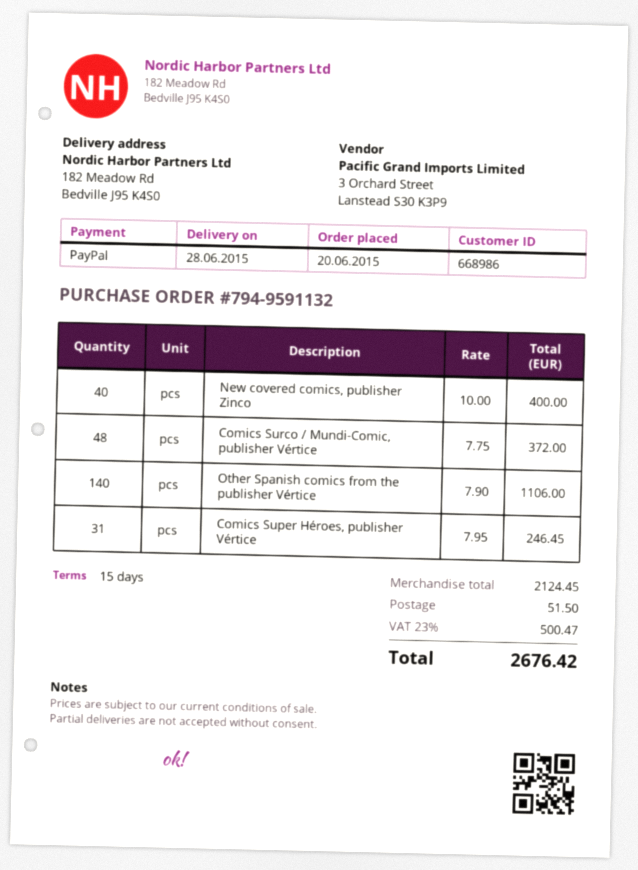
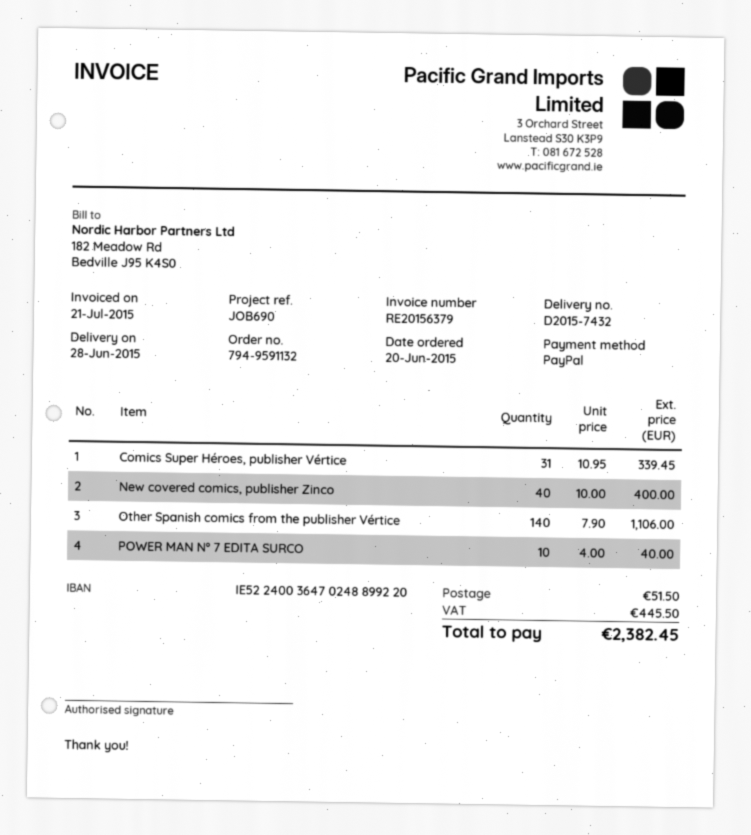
Comics Surco / Mundi-Comic, publisher Vértice: 48 x 7.75 = 372.00 -> none
Comics Super Héroes, publisher Vértice: 31 x 7.95 = 246.45 -> 31 x 10.95 = 339.45
POWER MAN Nº 7 EDITA SURCO: none -> 10 x 4.00 = 40.00
tax: 500.47 -> 445.50
total: 2676.42 -> 2382.45

